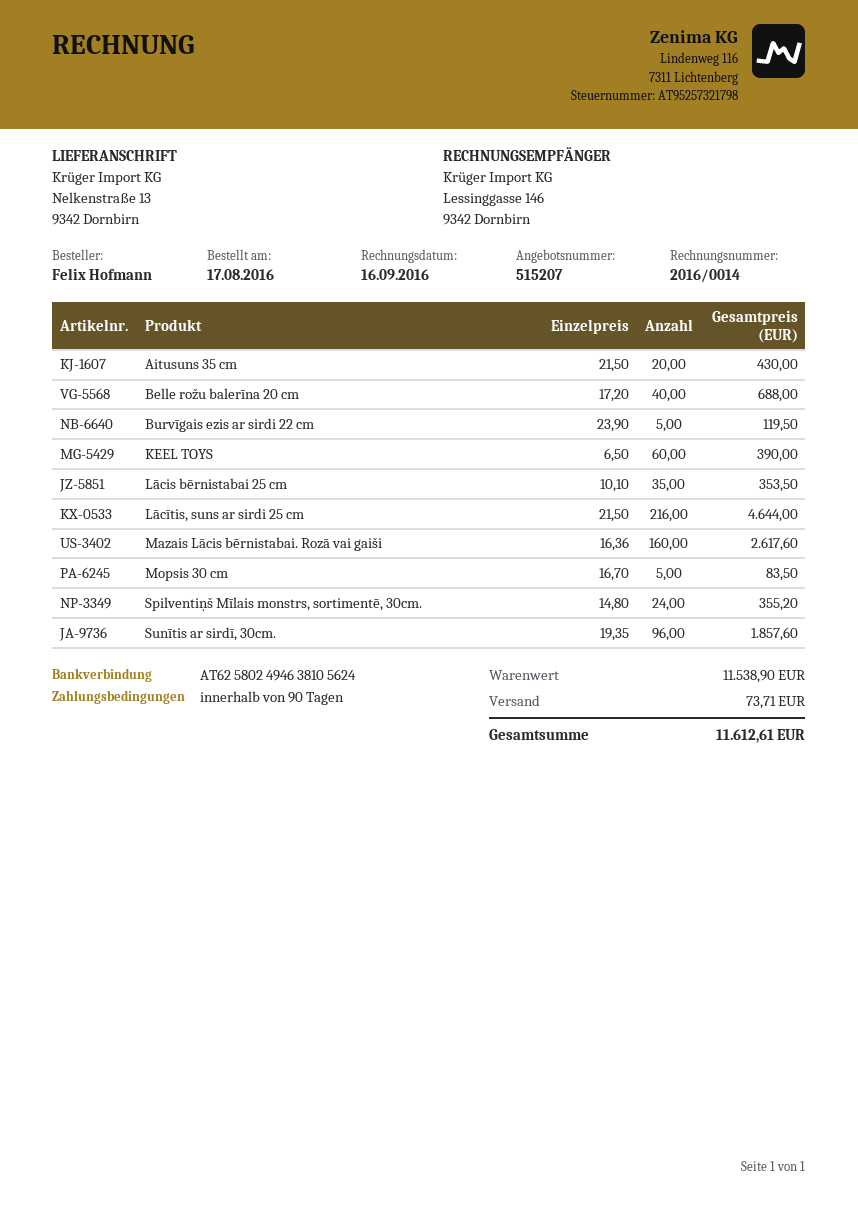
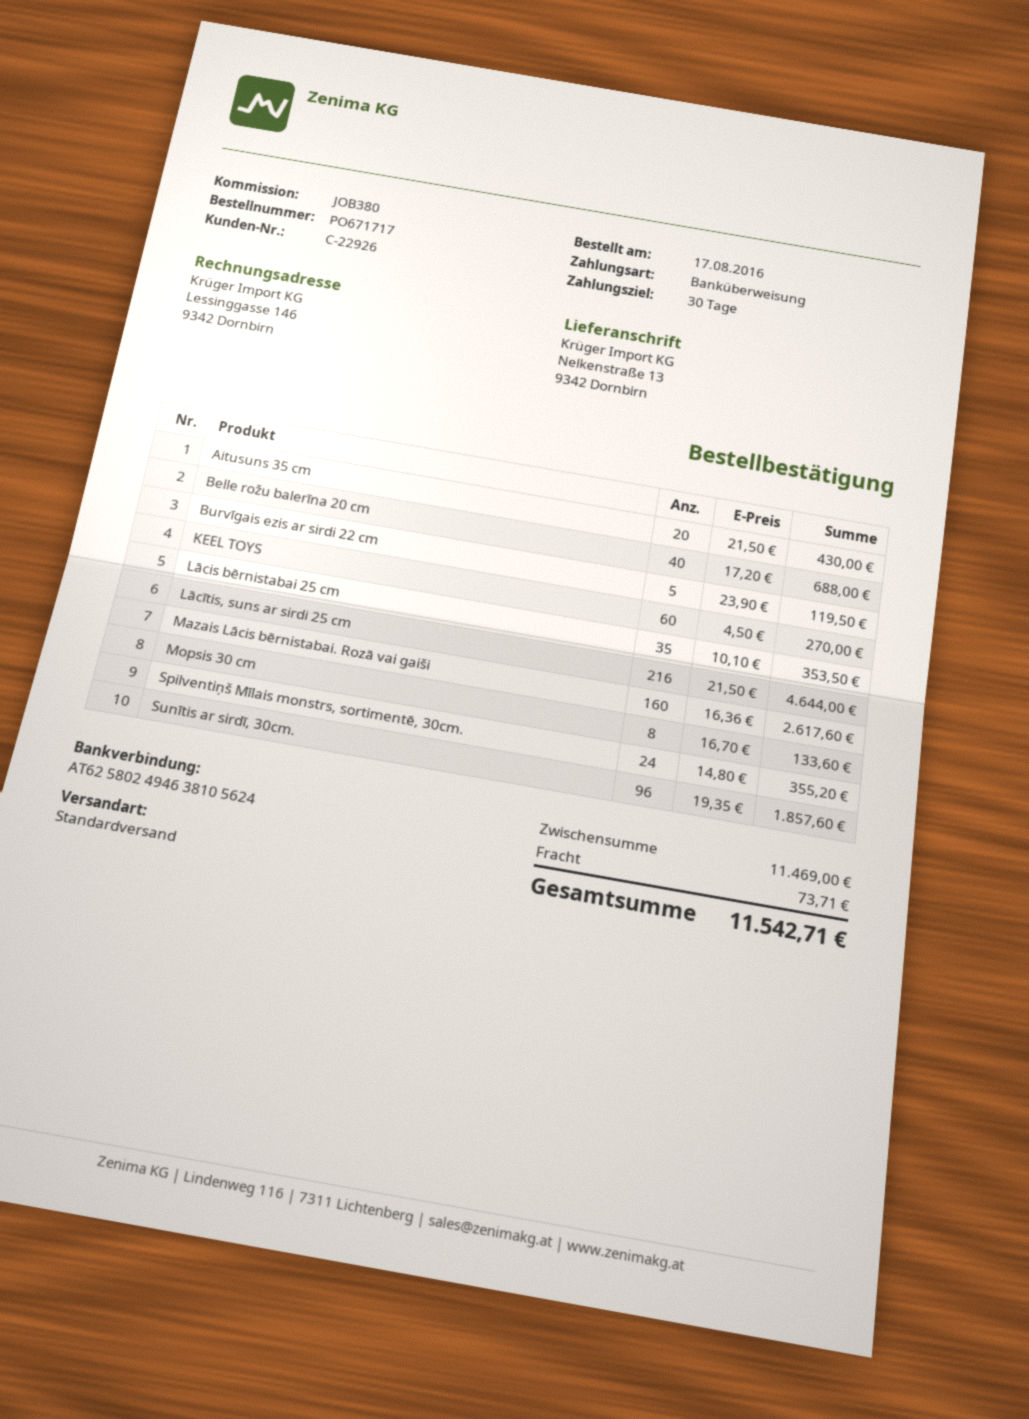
payment terms: 90 days -> 30 days
KEEL TOYS: 60 x 6.50 = 390.00 -> 60 x 4.50 = 270.00
Mopsis 30 cm: 5 x 16.70 = 83.50 -> 8 x 16.70 = 133.60
subtotal: 11538.90 -> 11469.00
total: 11612.61 -> 11542.71

